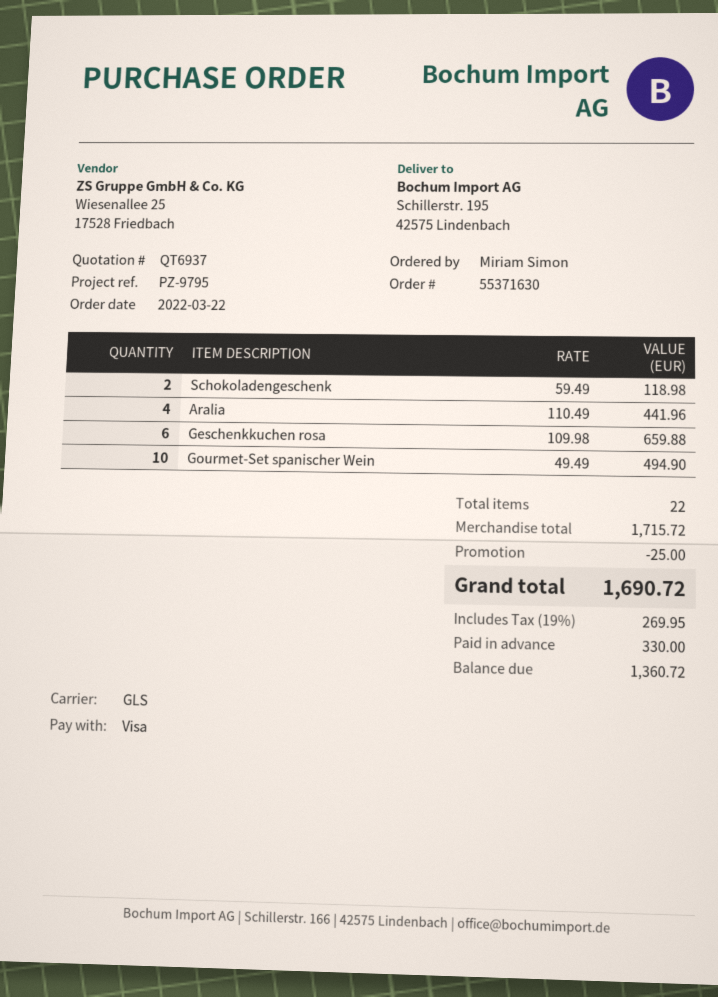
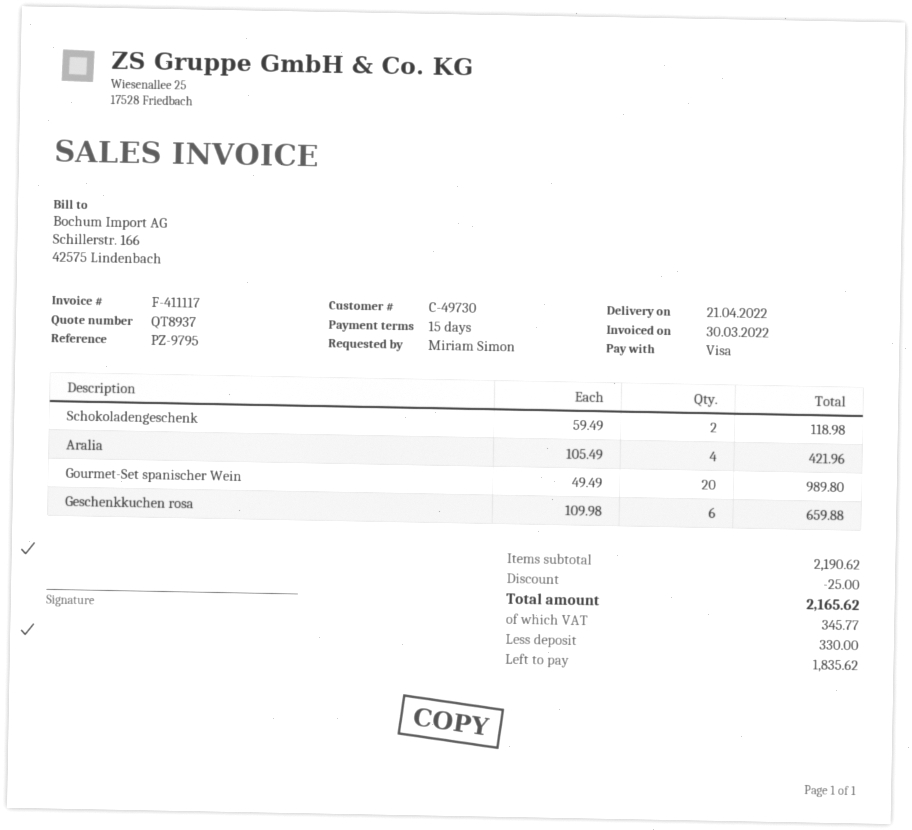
quote number: QT6937 -> QT8937
Aralia: 4 x 110.49 = 441.96 -> 4 x 105.49 = 421.96
Gourmet-Set spanischer Wein: 10 x 49.49 = 494.90 -> 20 x 49.49 = 989.80
subtotal: 1715.72 -> 2190.62
tax: 269.95 -> 345.77
total: 1690.72 -> 2165.62
balance: 1360.72 -> 1835.62

